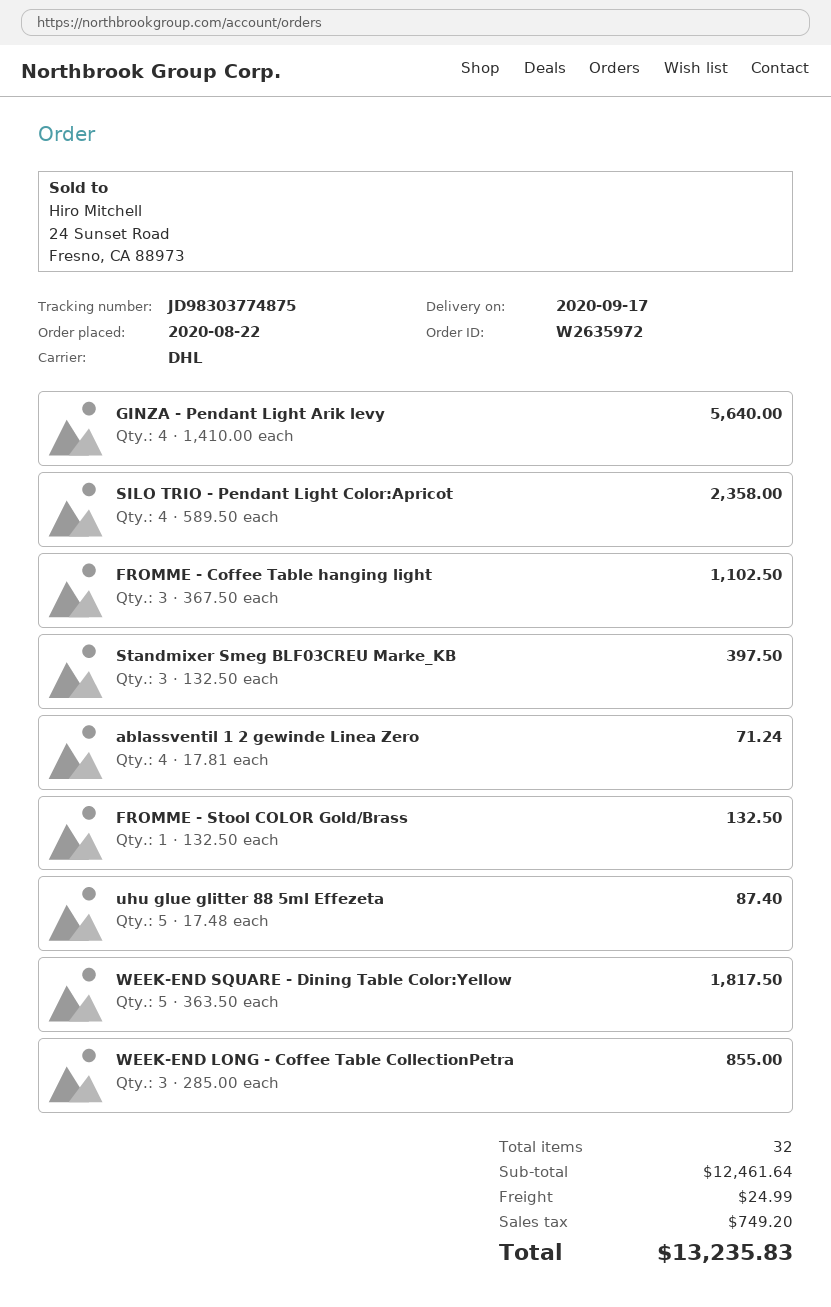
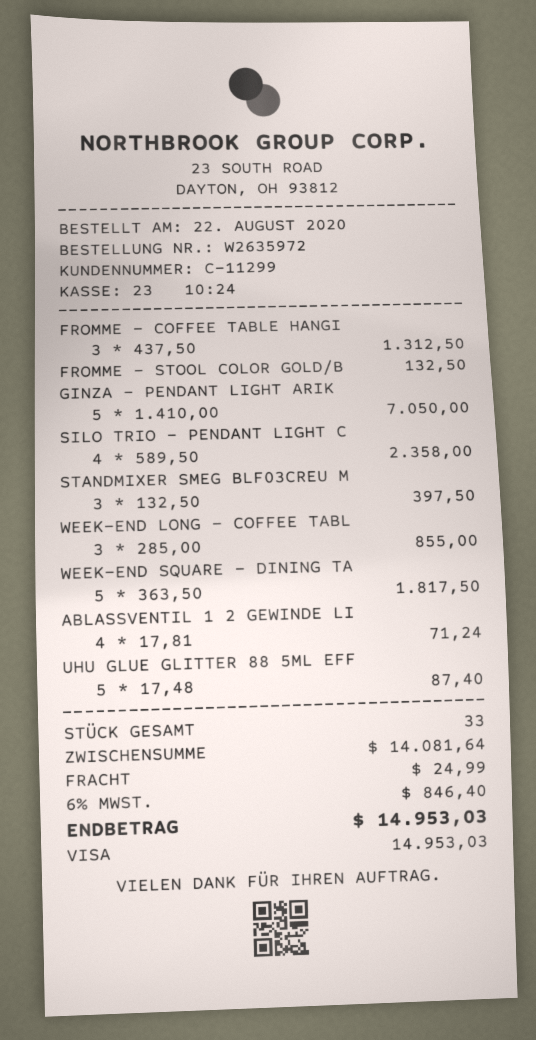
GINZA - Pendant Light Arik levy: 4 x 1410.00 = 5640.00 -> 5 x 1410.00 = 7050.00
FROMME - Coffee Table hanging light: 3 x 367.50 = 1102.50 -> 3 x 437.50 = 1312.50
total quantity: 32 -> 33
subtotal: 12461.64 -> 14081.64
tax: 749.20 -> 846.40
total: 13235.83 -> 14953.03

